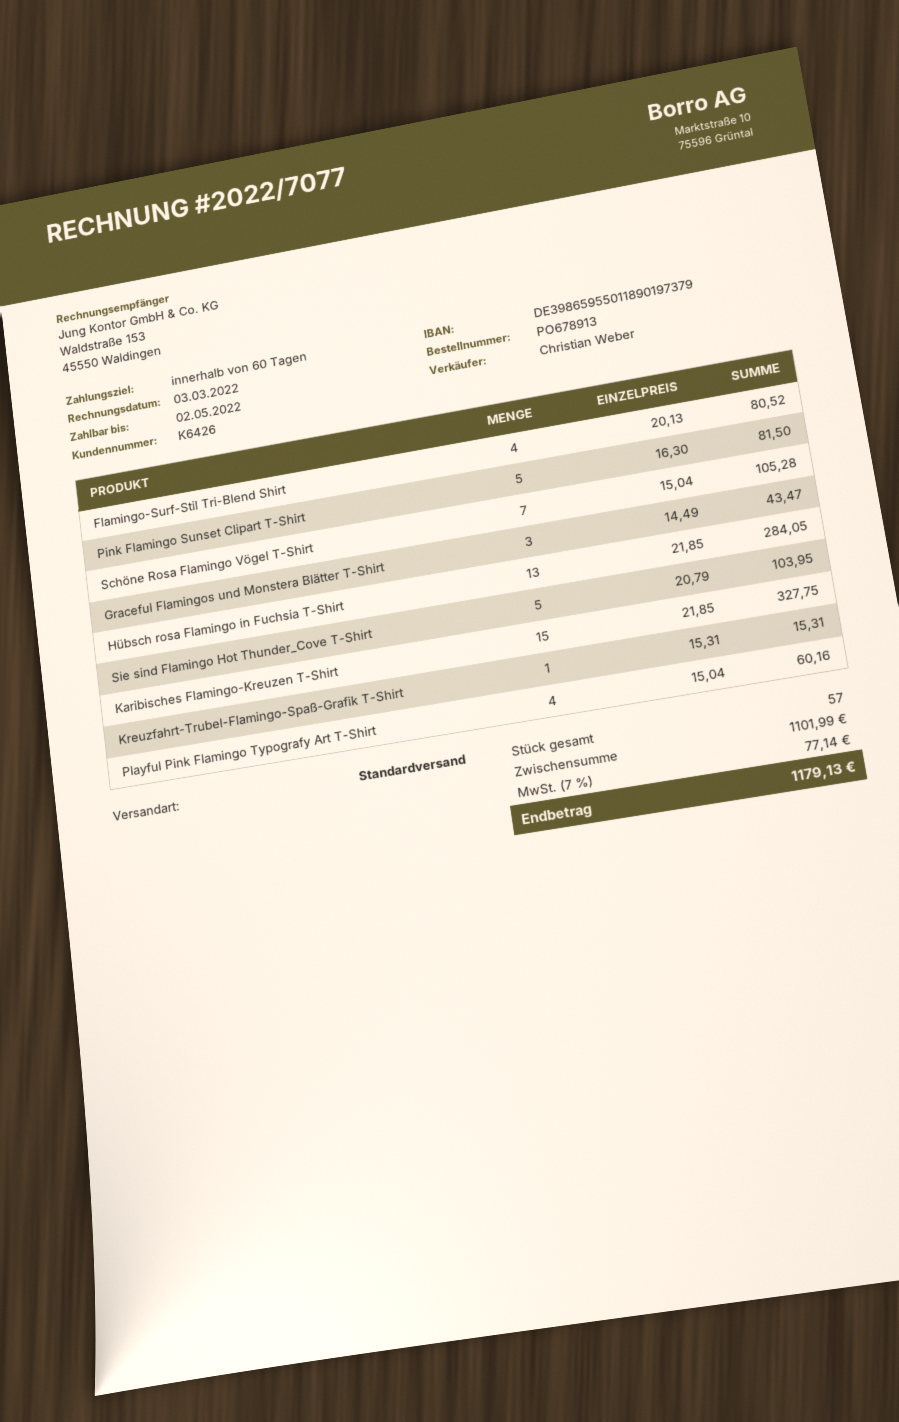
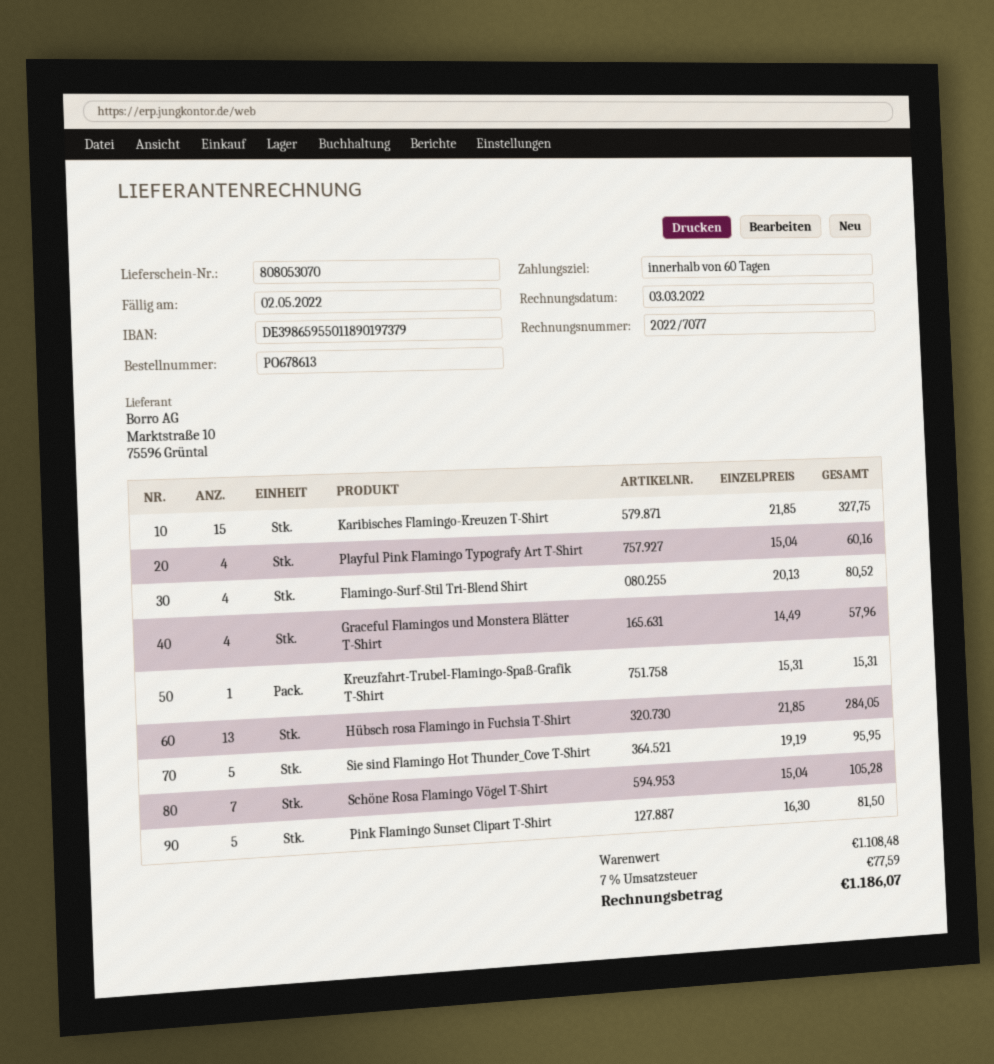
order number: PO678913 -> PO678613
Graceful Flamingos und Monstera Blätter T-Shirt: 3 x 14.49 = 43.47 -> 4 x 14.49 = 57.96
Sie sind Flamingo Hot Thunder_Cove T-Shirt: 5 x 20.79 = 103.95 -> 5 x 19.19 = 95.95
subtotal: 1101.99 -> 1108.48
tax: 7% = 77.14 -> 7% = 77.59
total: 1179.13 -> 1186.07

